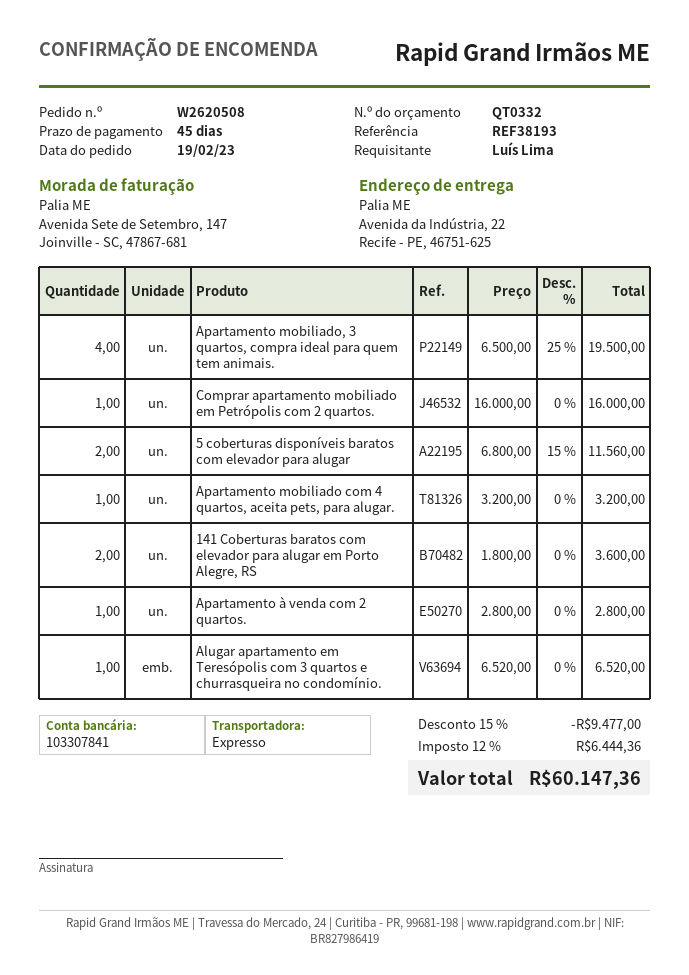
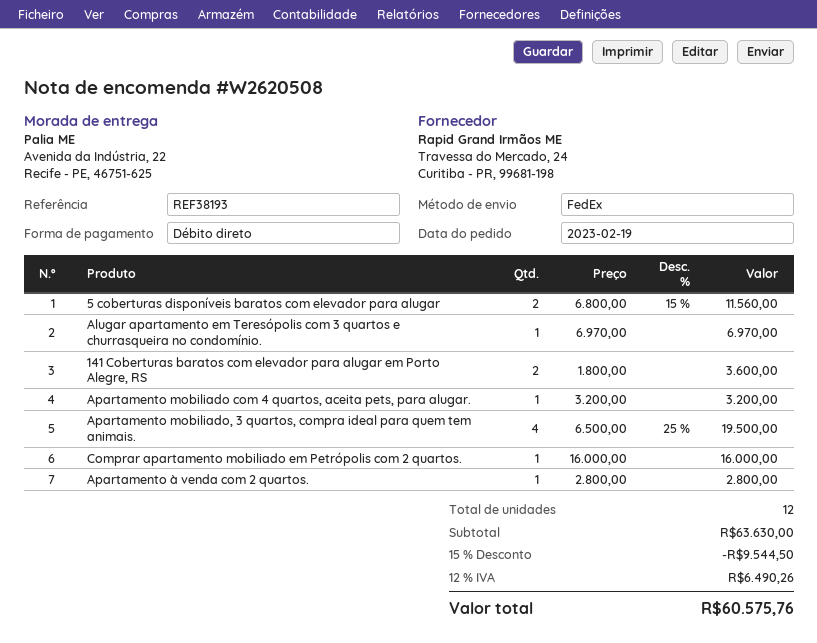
shipping method: express -> FedEx
Alugar apartamento em Teresópolis com 3 quartos e churrasqueira no condomínio.: 1 x 6520.00 = 6520.00 -> 1 x 6970.00 = 6970.00
discount: 15% = 9477.00 -> 15% = 9544.50
tax: 12% = 6444.36 -> 12% = 6490.26
total: 60147.36 -> 60575.76

